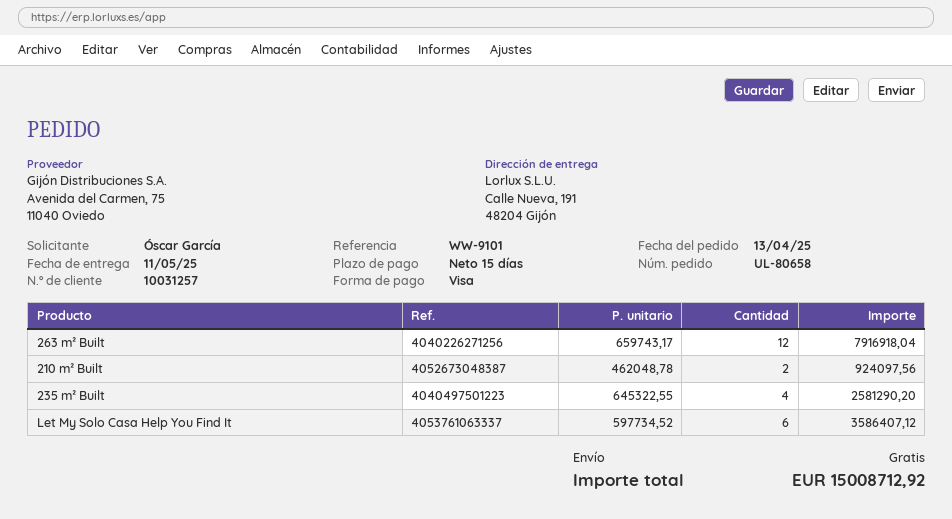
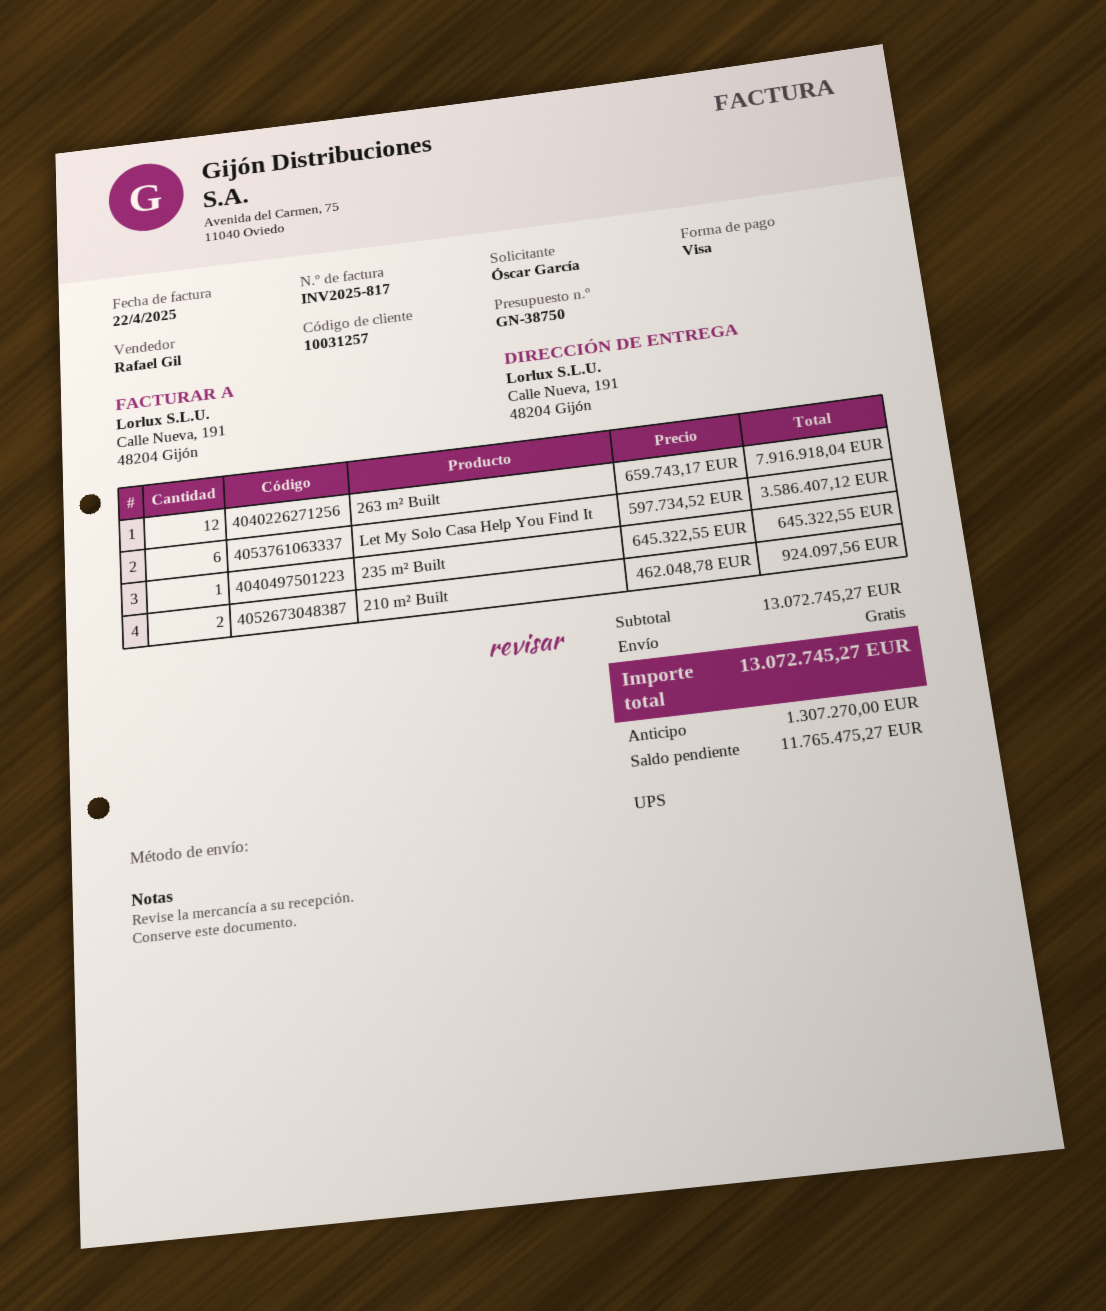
235 m² Built: 4 x 645322.55 = 2581290.20 -> 1 x 645322.55 = 645322.55
total: 15008712.92 -> 13072745.27

